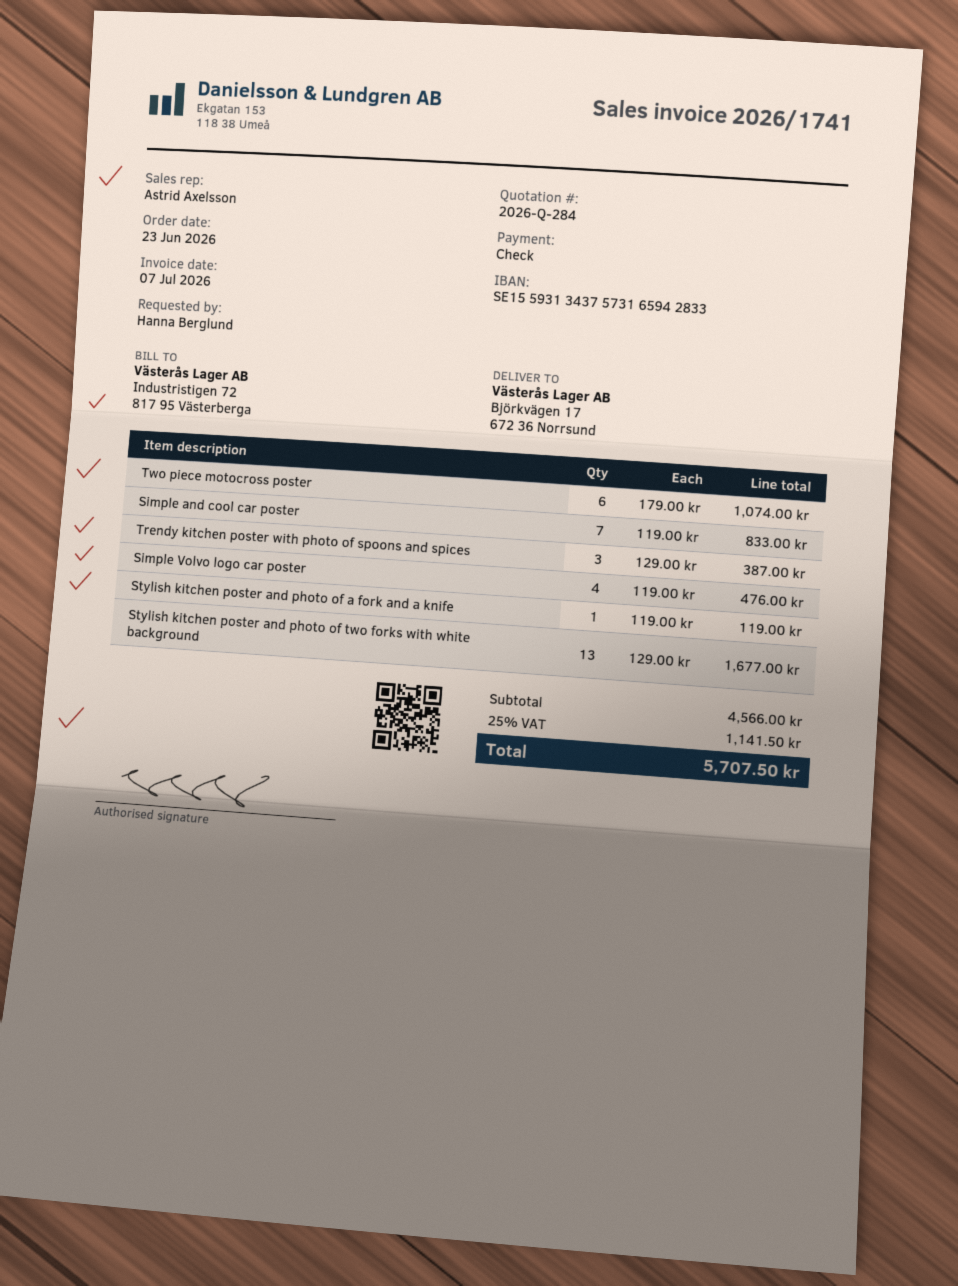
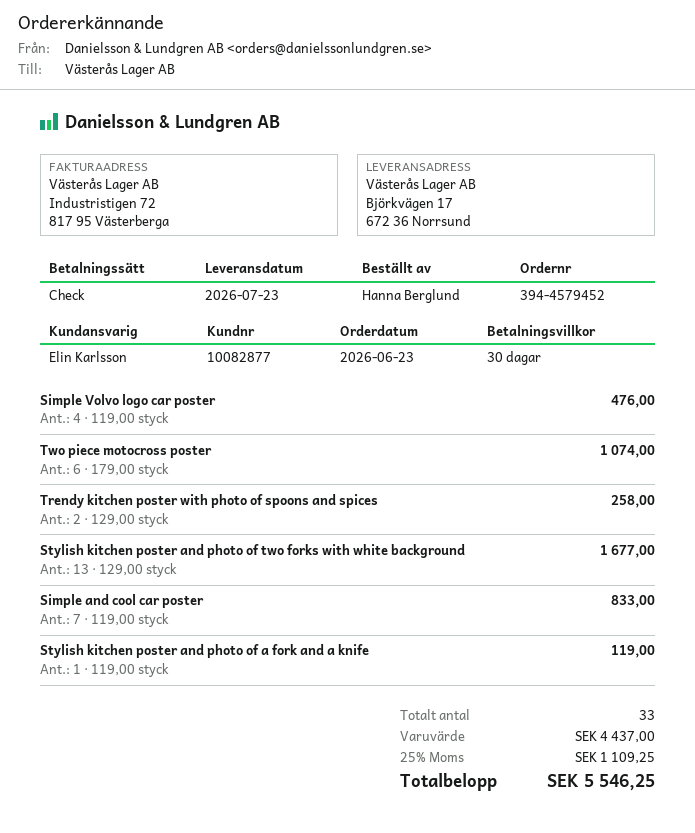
sales rep: Astrid Axelsson -> Elin Karlsson
Trendy kitchen poster with photo of spoons and spices: 3 x 129.00 = 387.00 -> 2 x 129.00 = 258.00
subtotal: 4566.00 -> 4437.00
tax: 25% = 1141.50 -> 25% = 1109.25
total: 5707.50 -> 5546.25

